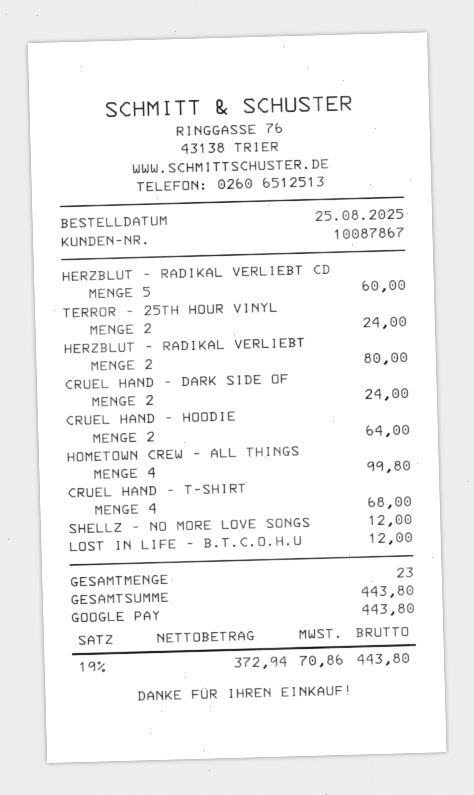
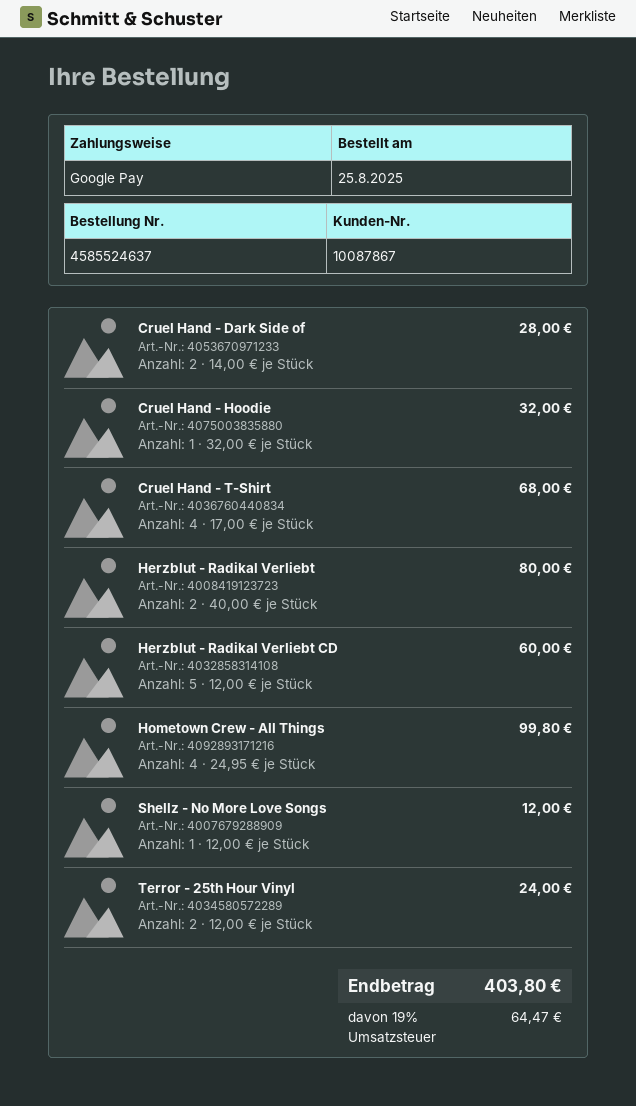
CRUEL HAND - DARK SIDE OF: 2 for 24.00 -> 2 for 28.00
CRUEL HAND - HOODIE: 2 for 64.00 -> 1 for 32.00
LOST IN LIFE - B.T.C.O.H.U: 1 for 12.00 -> none
tax: 19% = 70.86 -> 19% = 64.47
total: 443.80 -> 403.80

